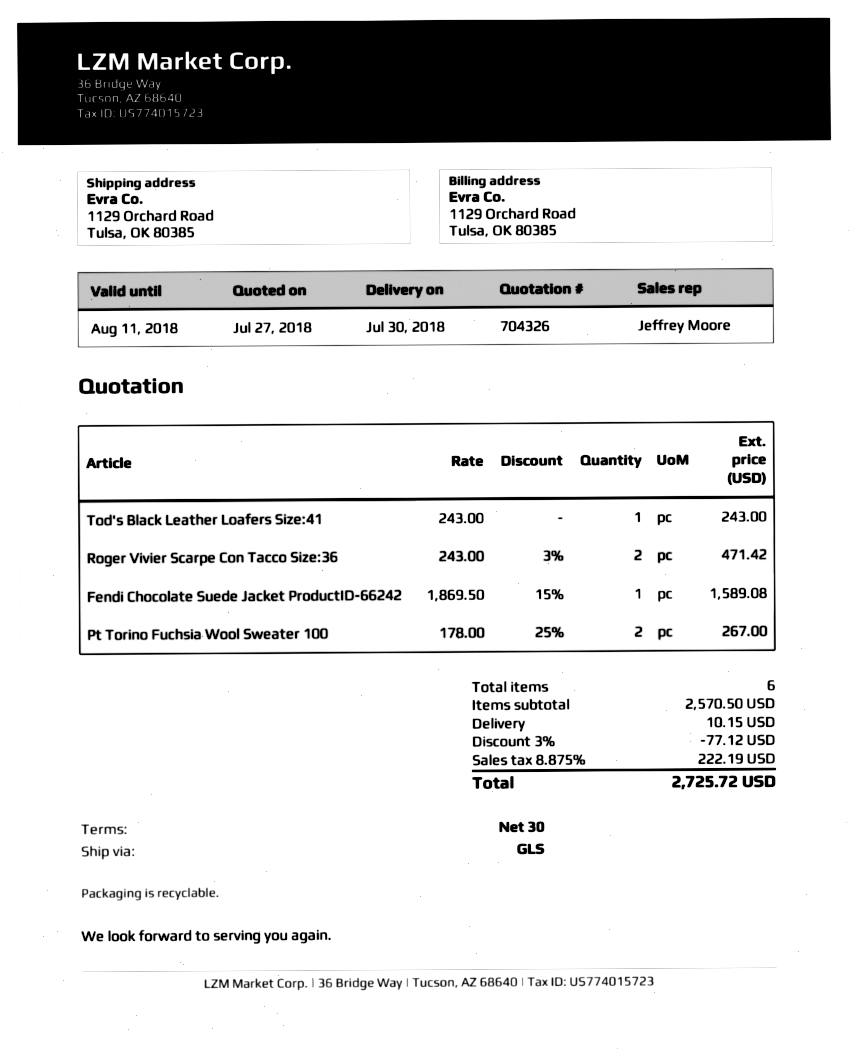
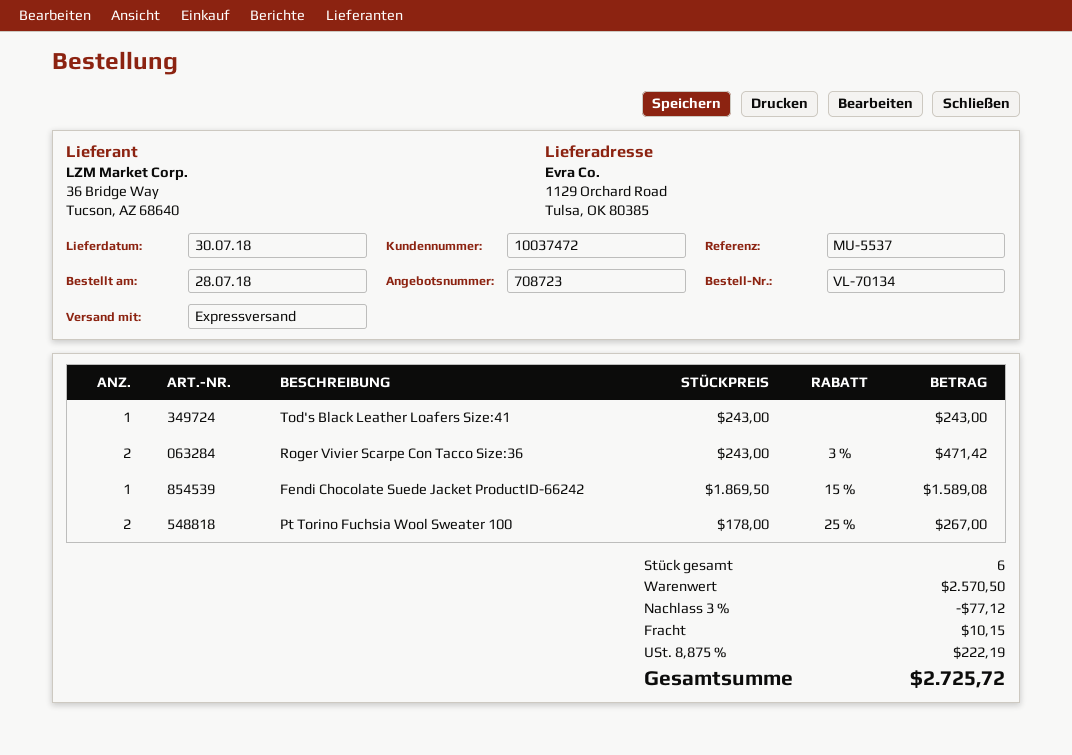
quote number: 704326 -> 708723
shipping method: GLS -> express

